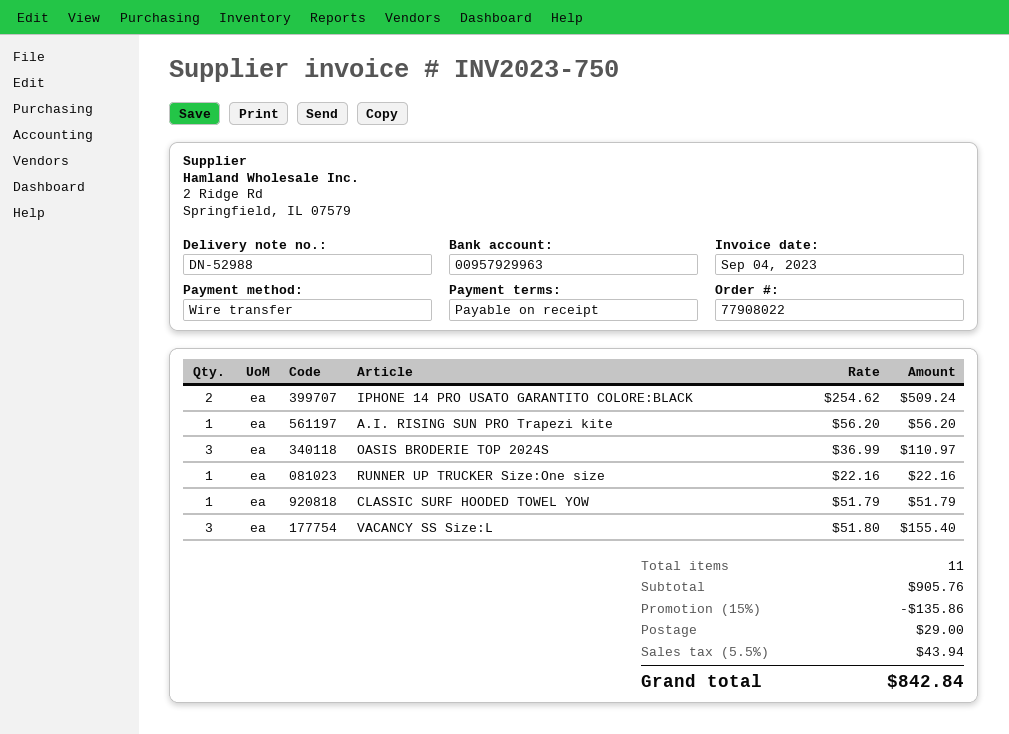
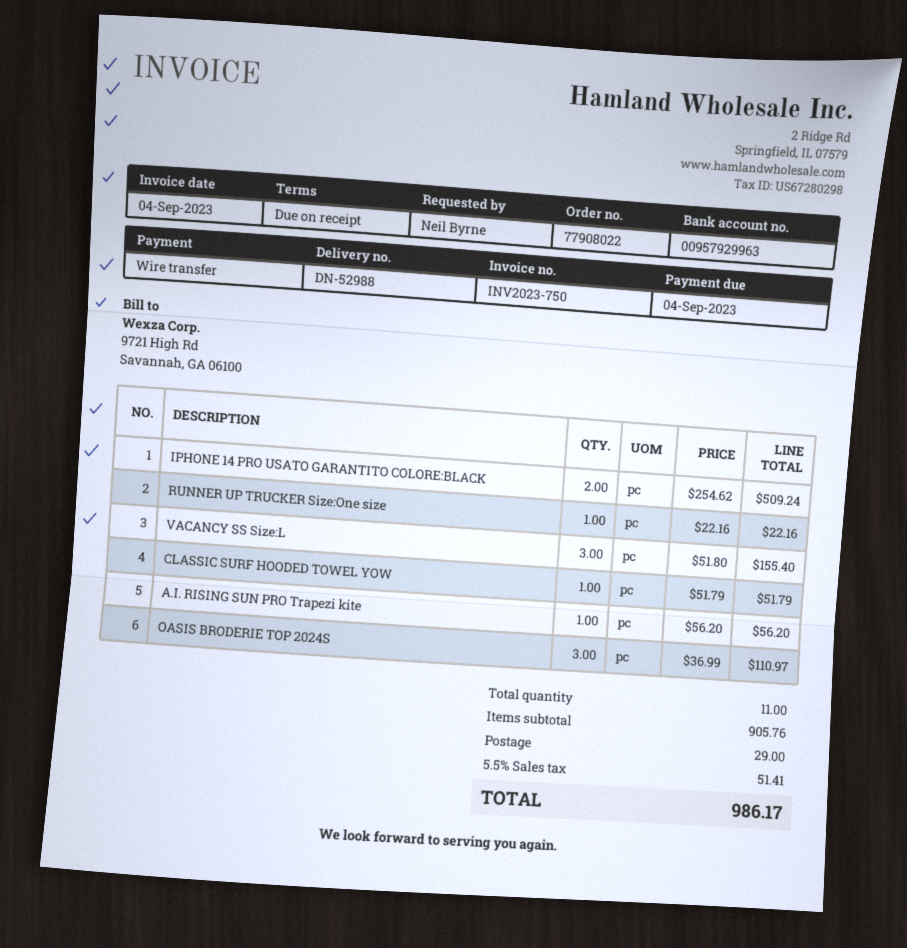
discount: 15% = 135.86 -> none
tax: 5.5% = 43.94 -> 5.5% = 51.41
total: 842.84 -> 986.17

